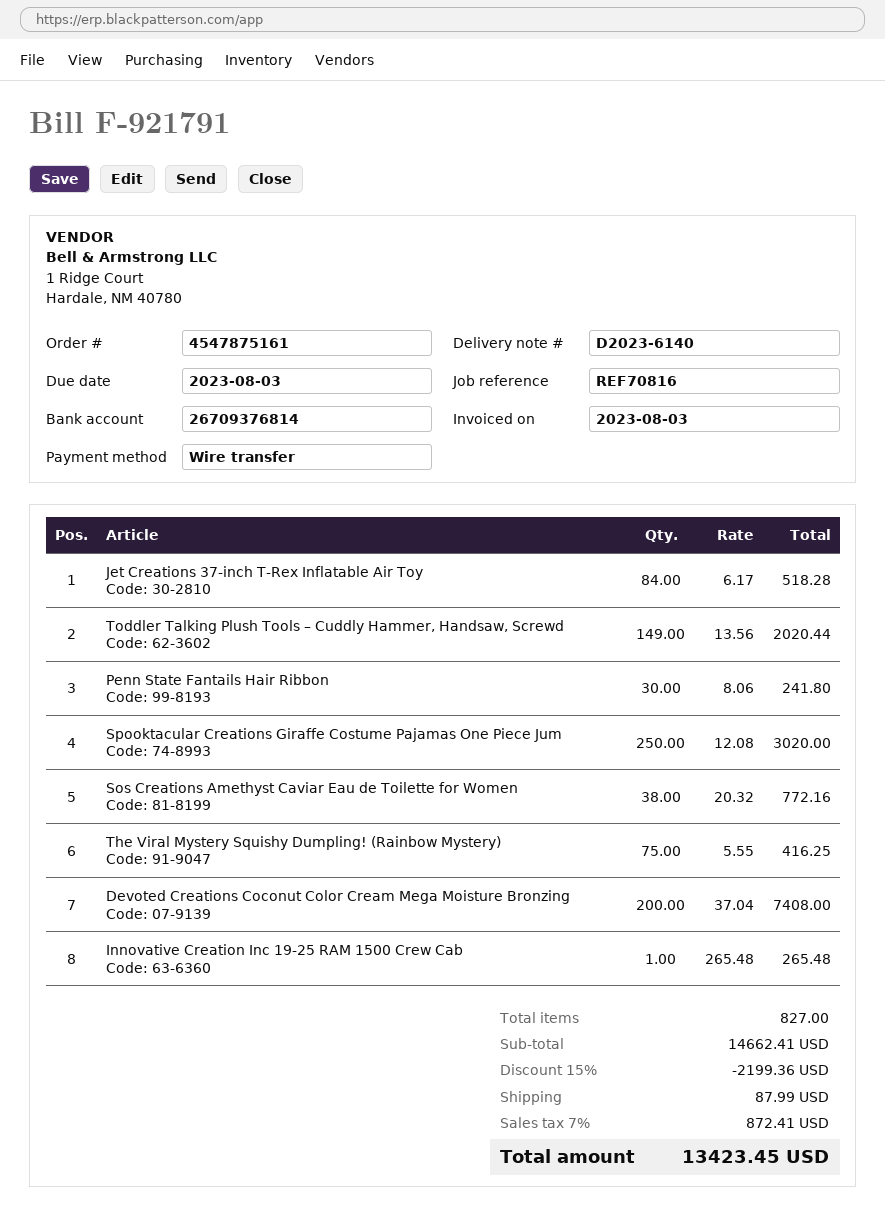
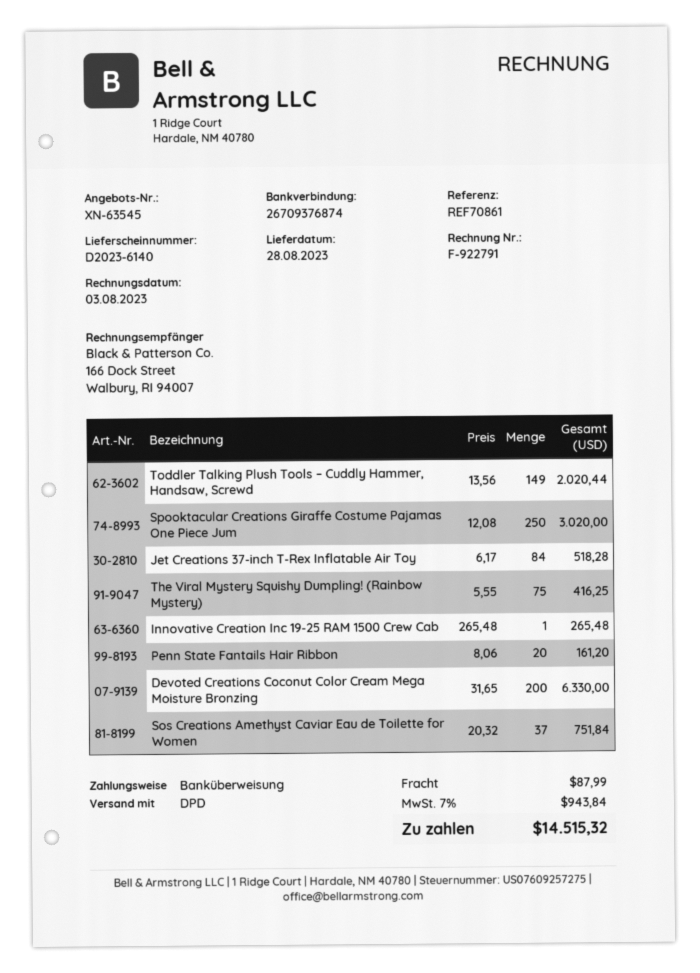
invoice number: F-921791 -> F-922791
reference: REF70816 -> REF70861
bank account: 26709376814 -> 26709376874
Penn State Fantails Hair Ribbon: 30 x 8.06 = 241.80 -> 20 x 8.06 = 161.20
Sos Creations Amethyst Caviar Eau de Toilette for Women: 38 x 20.32 = 772.16 -> 37 x 20.32 = 751.84
Devoted Creations Coconut Color Cream Mega Moisture Bronzing: 200 x 37.04 = 7408.00 -> 200 x 31.65 = 6330.00
discount: 15% = 2199.36 -> none
tax: 7% = 872.41 -> 7% = 943.84
total: 13423.45 -> 14515.32

